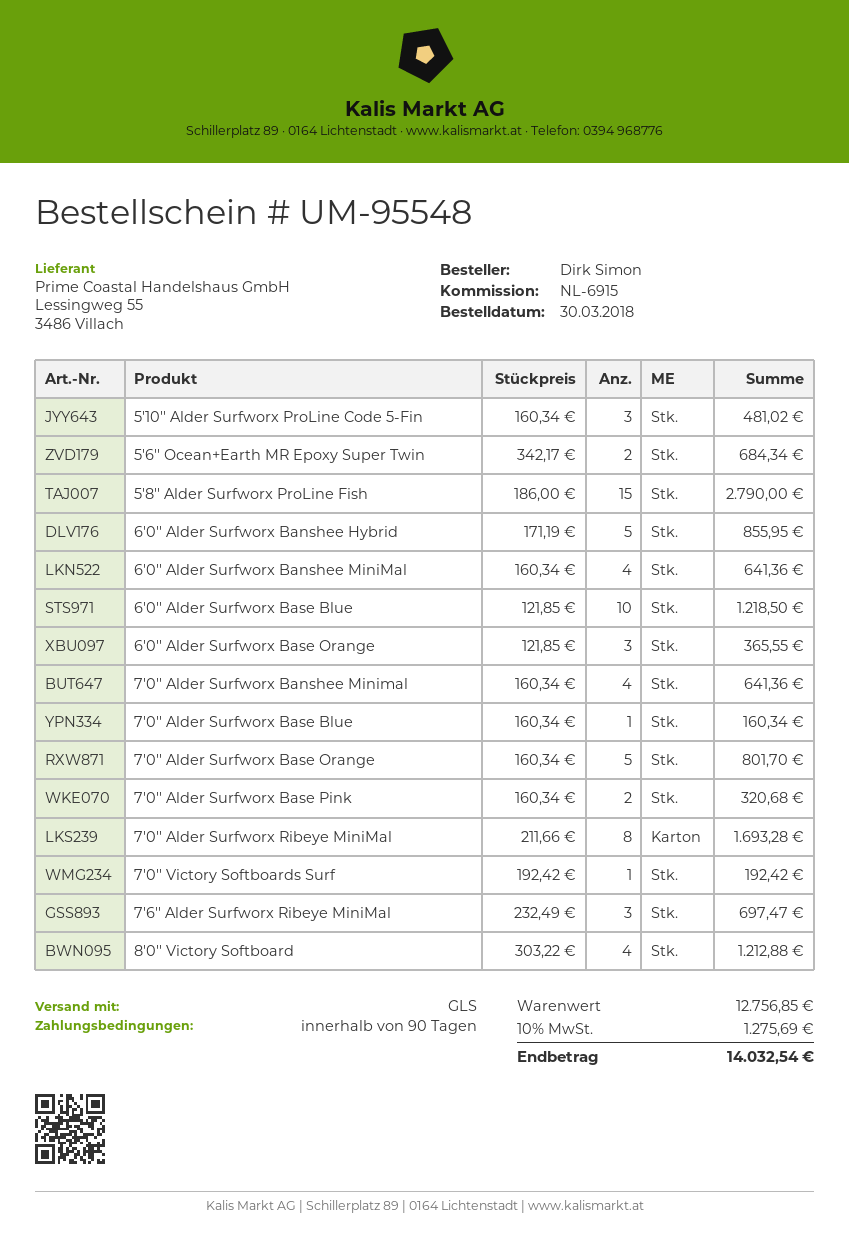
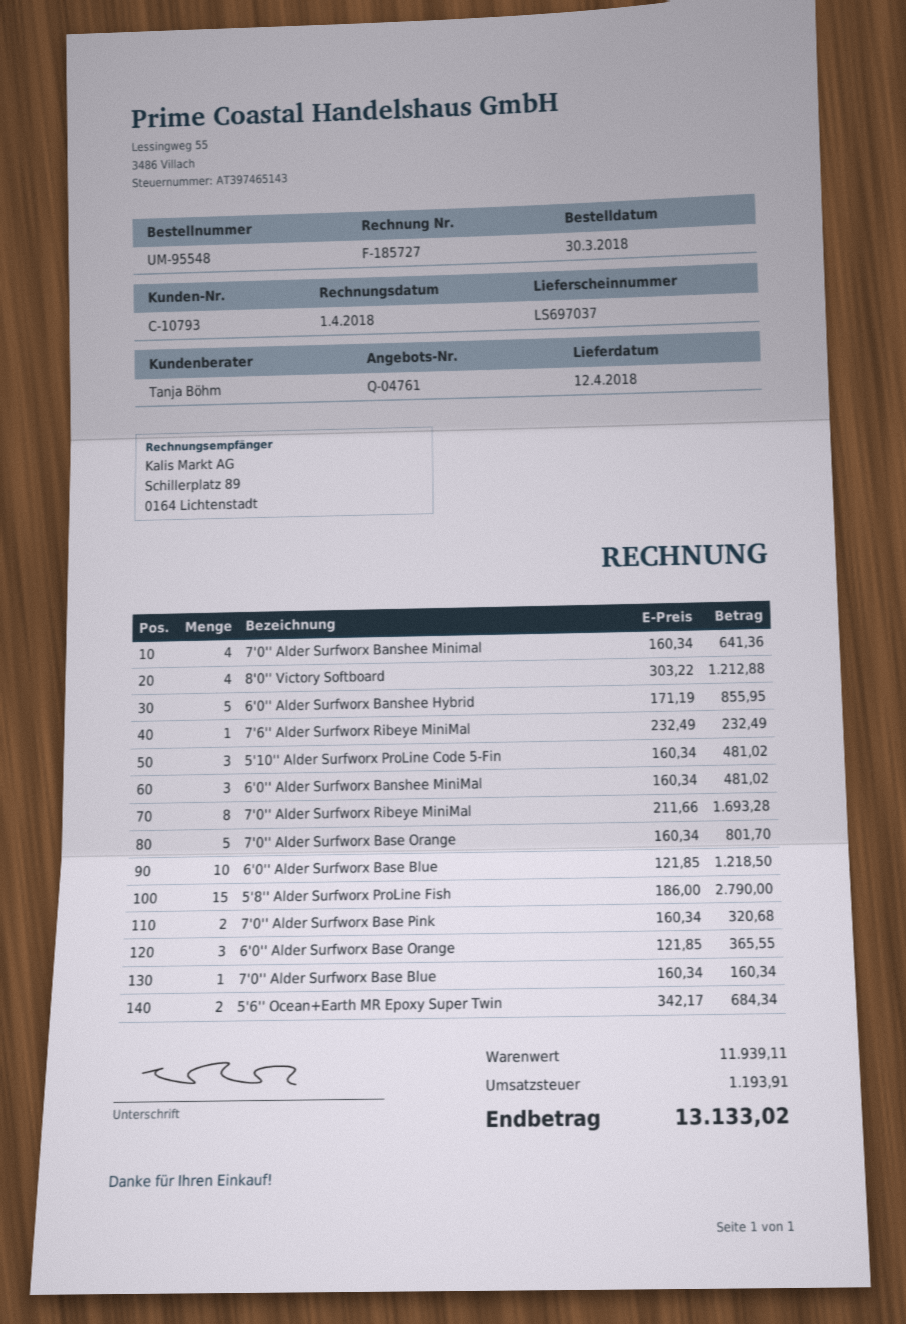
6'0'' Alder Surfworx Banshee MiniMal: 4 x 160.34 = 641.36 -> 3 x 160.34 = 481.02
7'0'' Victory Softboards Surf: 1 x 192.42 = 192.42 -> none
7'6'' Alder Surfworx Ribeye MiniMal: 3 x 232.49 = 697.47 -> 1 x 232.49 = 232.49
subtotal: 12756.85 -> 11939.11
tax: 1275.69 -> 1193.91
total: 14032.54 -> 13133.02

